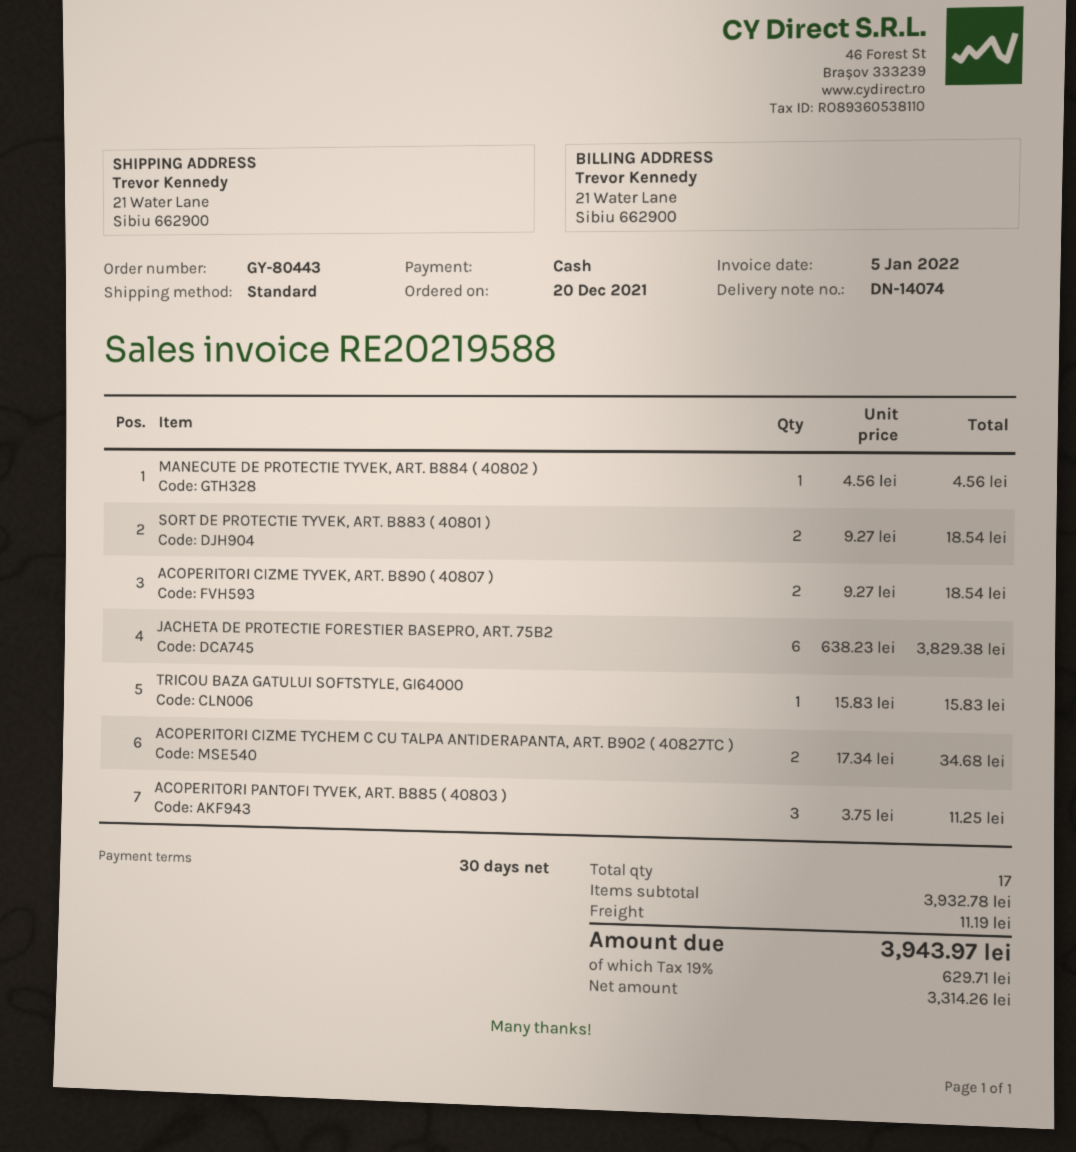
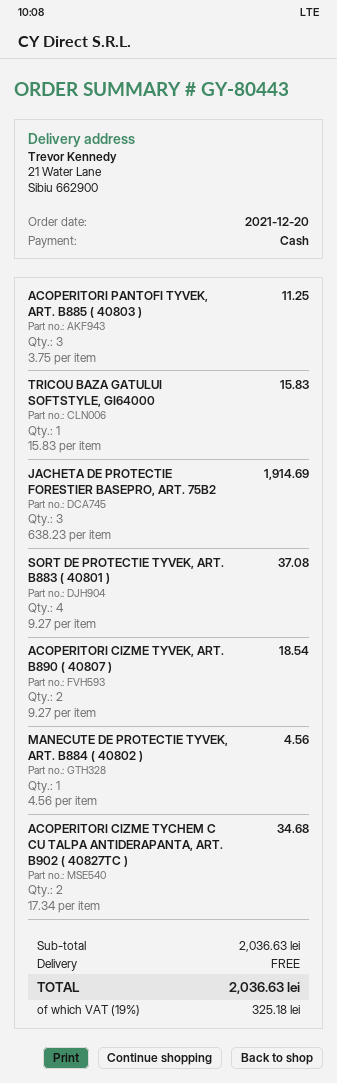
SORT DE PROTECTIE TYVEK, ART. B883 ( 40801 ): 2 x 9.27 = 18.54 -> 4 x 9.27 = 37.08
JACHETA DE PROTECTIE FORESTIER BASEPRO, ART. 75B2: 6 x 638.23 = 3829.38 -> 3 x 638.23 = 1914.69
subtotal: 3932.78 -> 2036.63
shipping: 11.19 -> 0.00
tax: 19% = 629.71 -> 19% = 325.18
total: 3943.97 -> 2036.63

